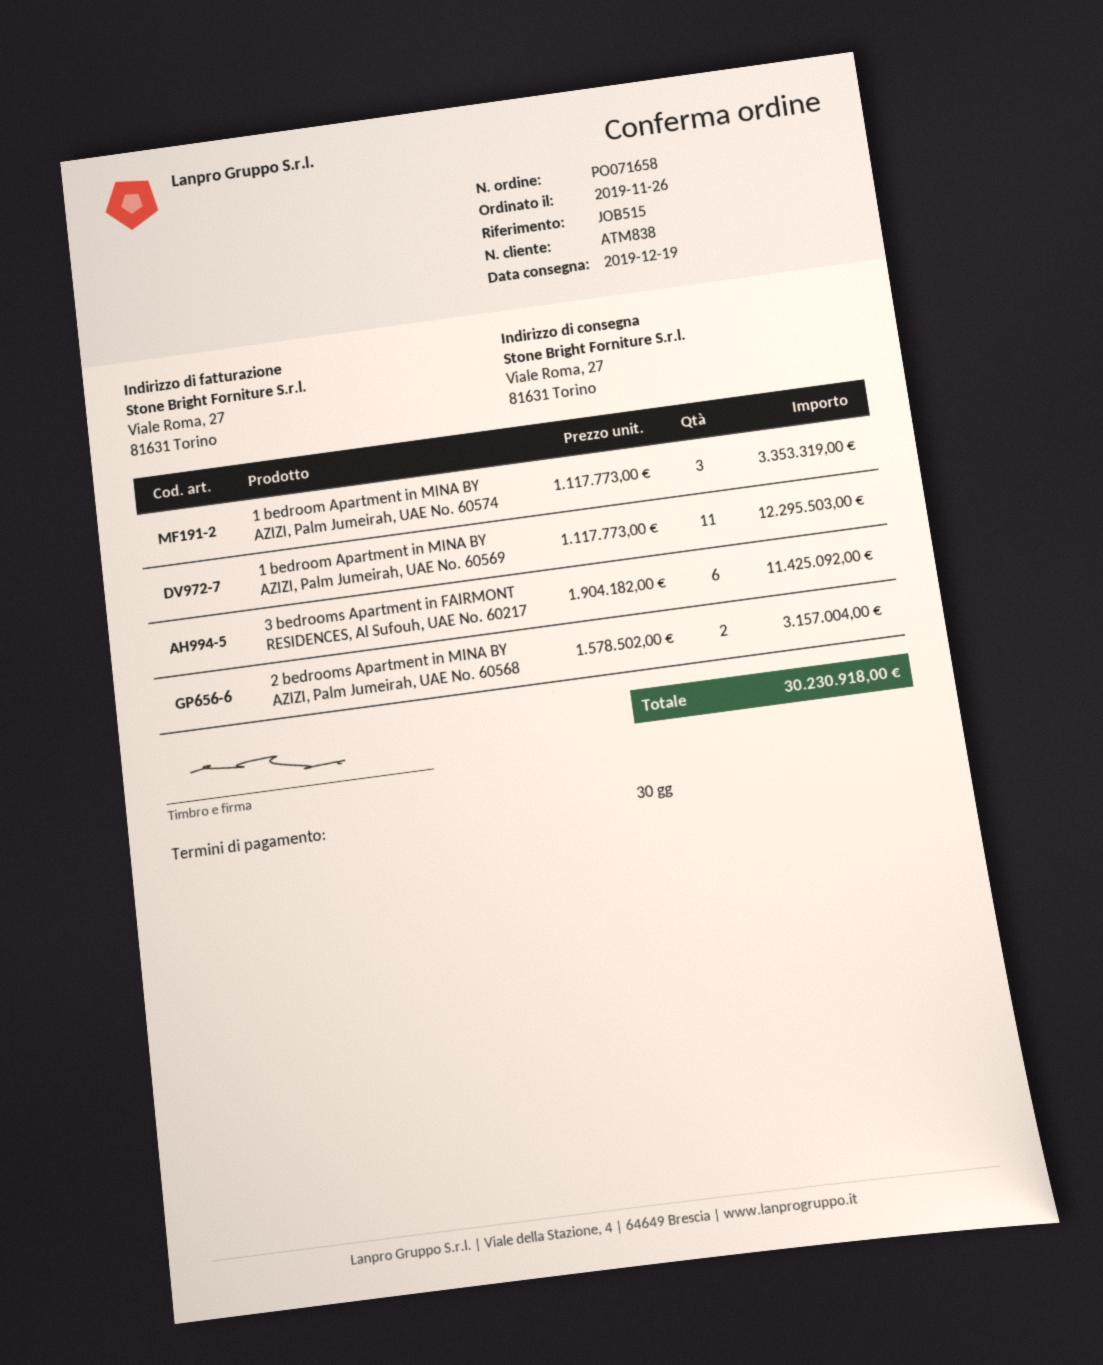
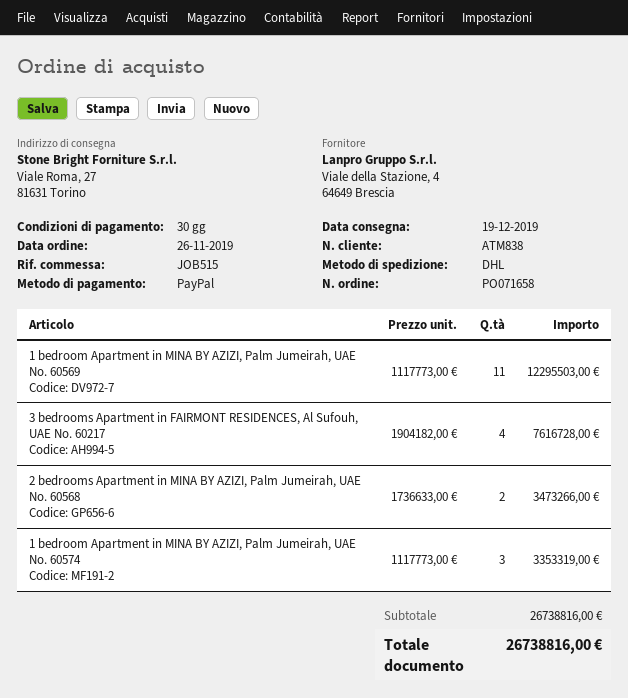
3 bedrooms Apartment in FAIRMONT RESIDENCES, Al Sufouh, UAE No. 60217: 6 x 1904182.00 = 11425092.00 -> 4 x 1904182.00 = 7616728.00
2 bedrooms Apartment in MINA BY AZIZI, Palm Jumeirah, UAE No. 60568: 2 x 1578502.00 = 3157004.00 -> 2 x 1736633.00 = 3473266.00
total: 30230918.00 -> 26738816.00

